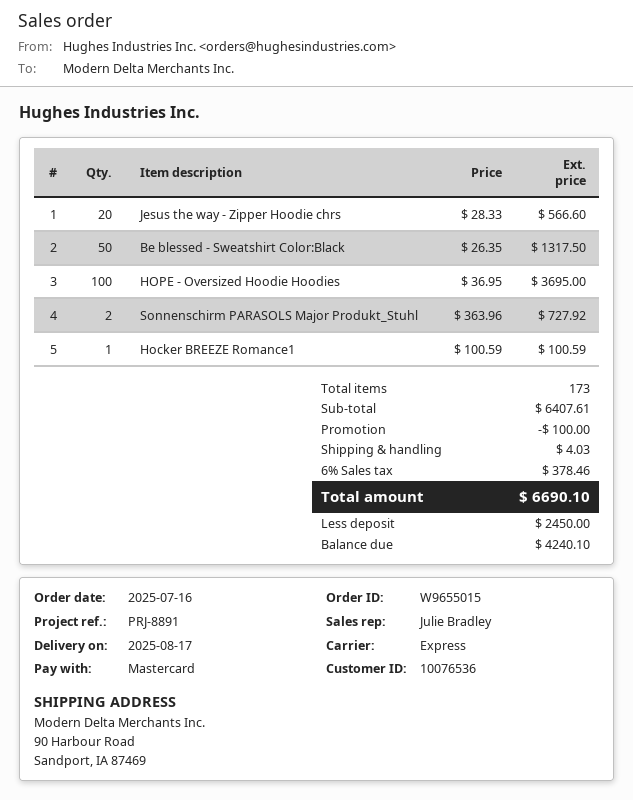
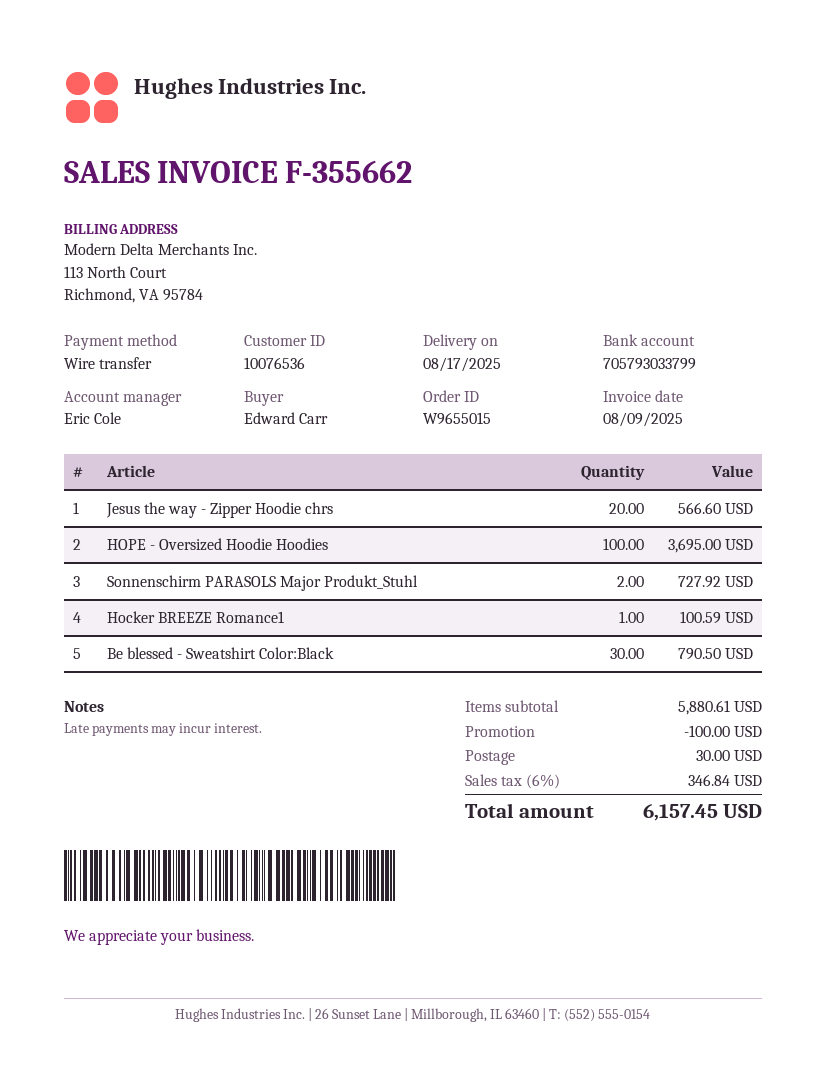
sales rep: Julie Bradley -> Eric Cole
payment method: Mastercard -> bank transfer
Be blessed - Sweatshirt Color:Black: 50 for 1317.50 -> 30 for 790.50
subtotal: 6407.61 -> 5880.61
shipping: 4.03 -> 30.00
tax: 6% = 378.46 -> 6% = 346.84
total: 6690.10 -> 6157.45

